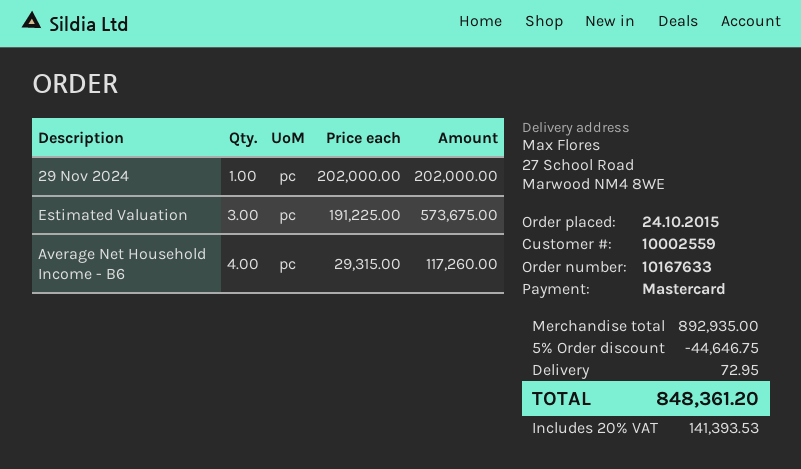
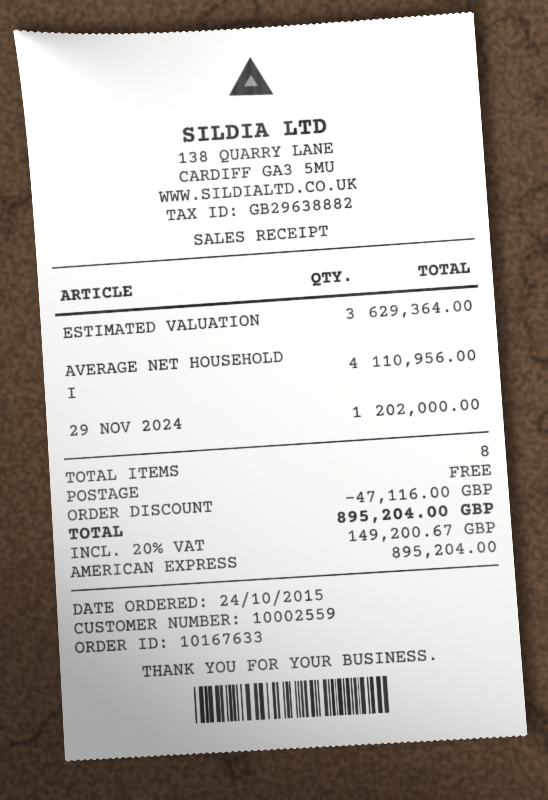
payment method: Mastercard -> American Express
Estimated Valuation: 3 for 573675.00 -> 3 for 629364.00
Average Net Household Income - B6: 4 for 117260.00 -> 4 for 110956.00
discount: 44646.75 -> 47116.00
shipping: 72.95 -> 0.00
tax: 20% = 141393.53 -> 20% = 149200.67
total: 848361.20 -> 895204.00

